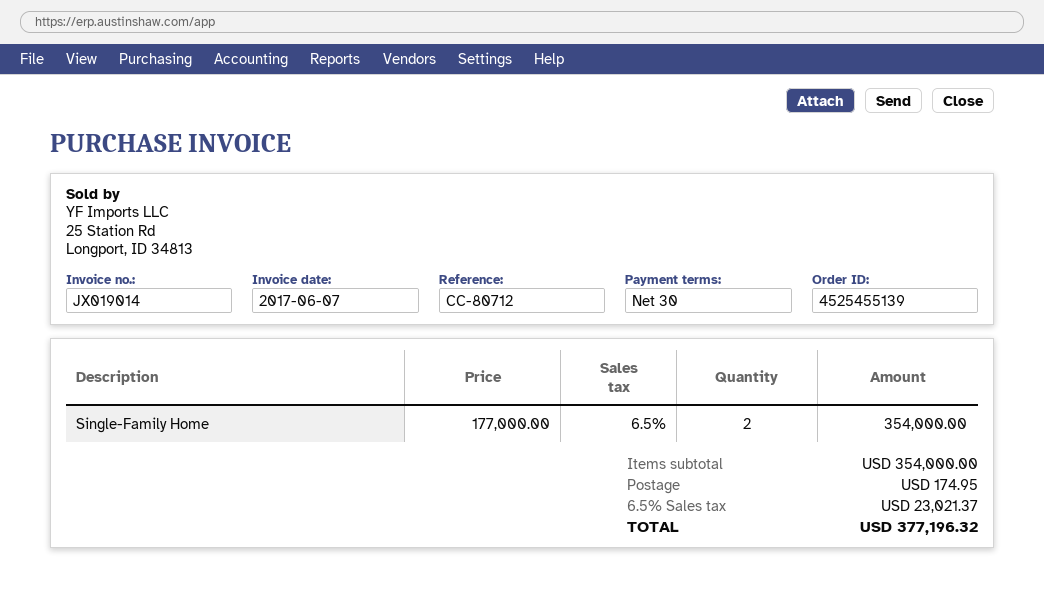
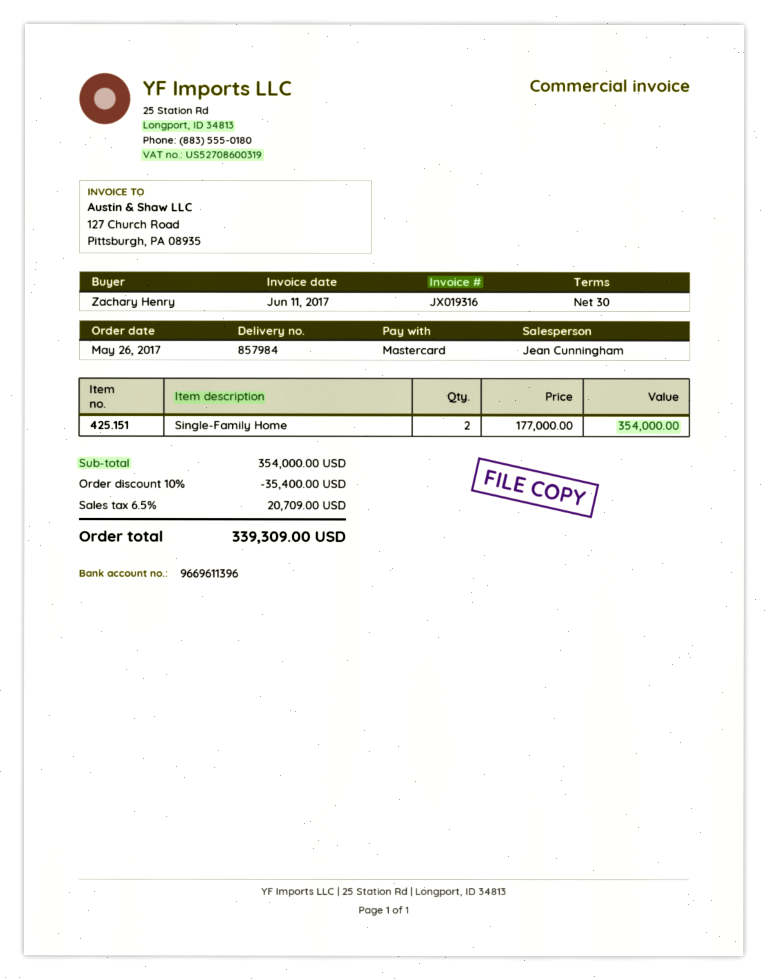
invoice number: JX019014 -> JX019316
invoice date: 2017-06-07 -> 2017-06-11
discount: none -> 10% = 35400.00
shipping: 174.95 -> none
tax: 6.5% = 23021.37 -> 6.5% = 20709.00
total: 377196.32 -> 339309.00

